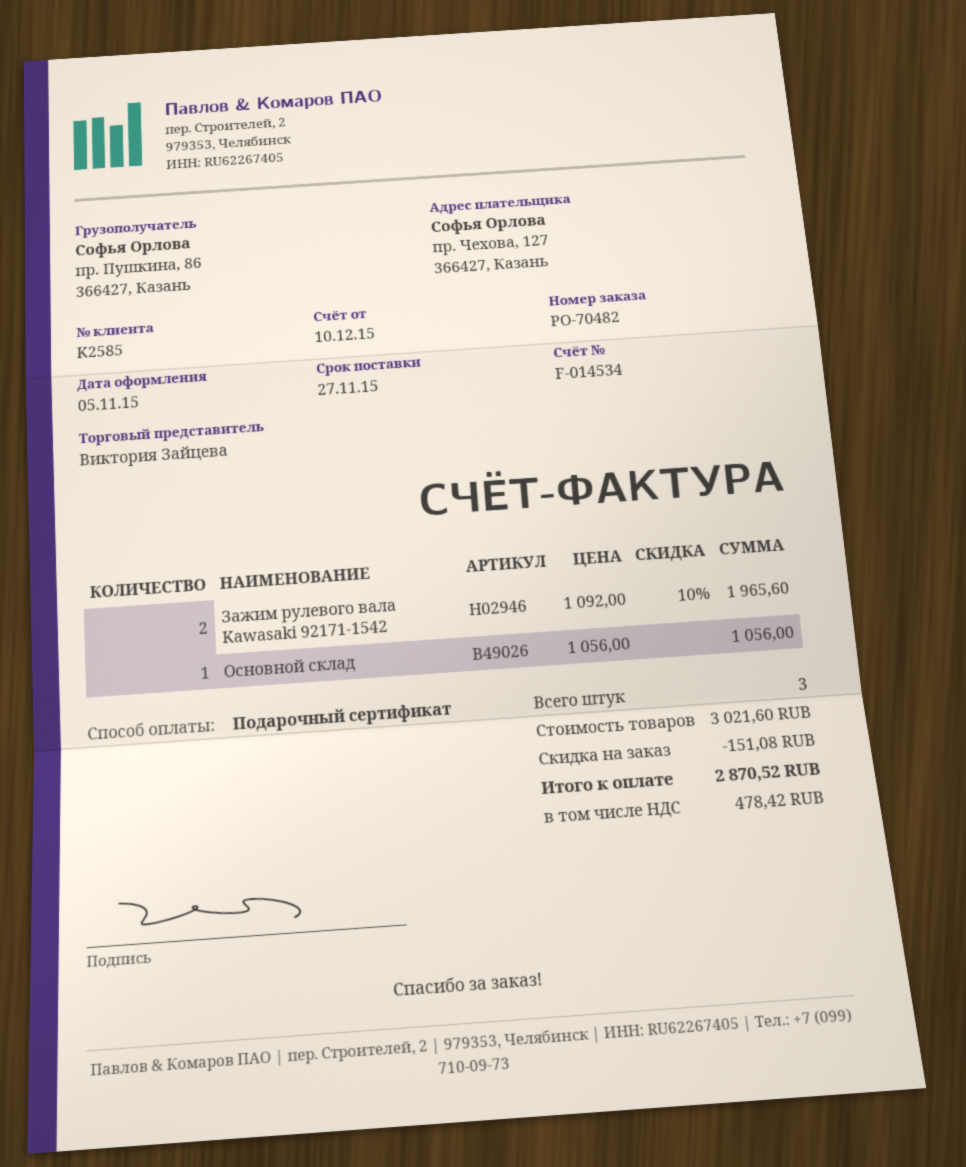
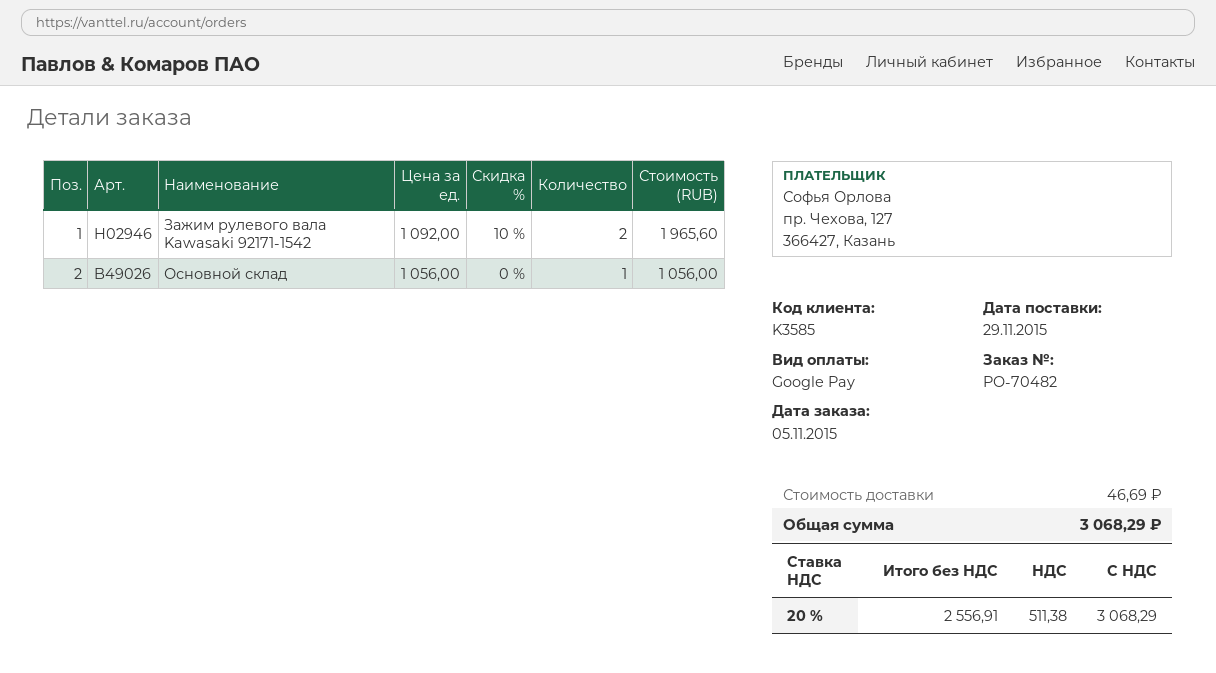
delivery date: 2015-11-27 -> 2015-11-29
customer number: K2585 -> K3585
payment method: gift card -> Google Pay
discount: 151.08 -> none
shipping: none -> 46.69
tax: 478.42 -> 511.38
total: 2870.52 -> 3068.29

